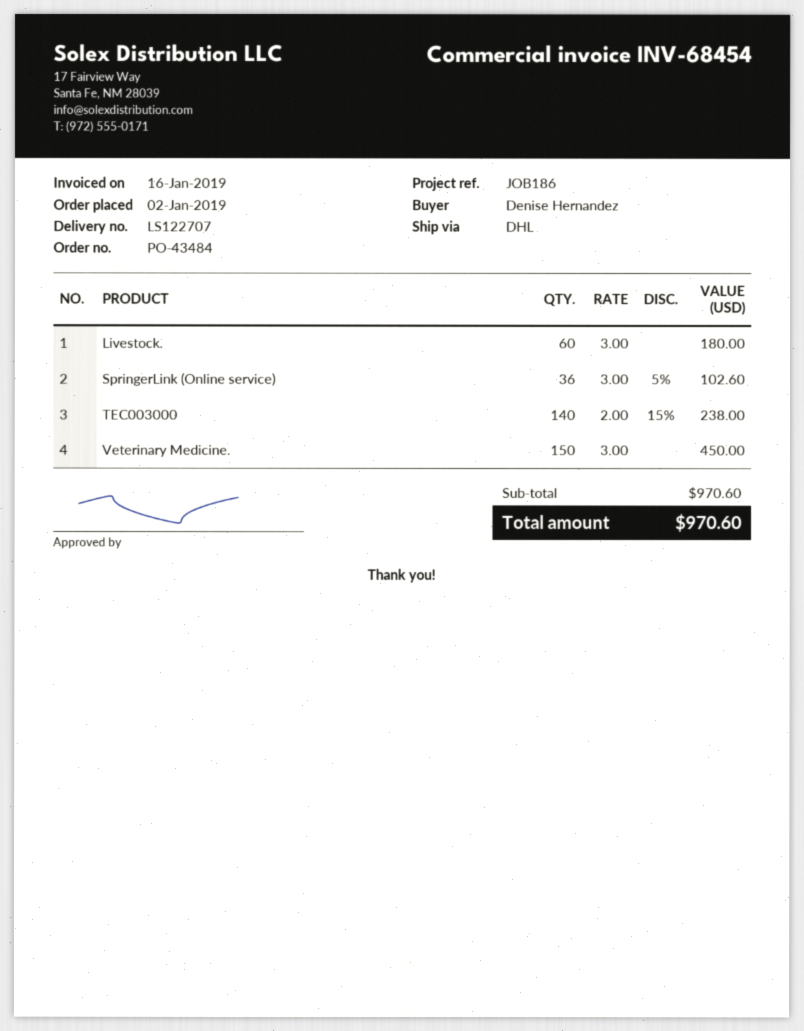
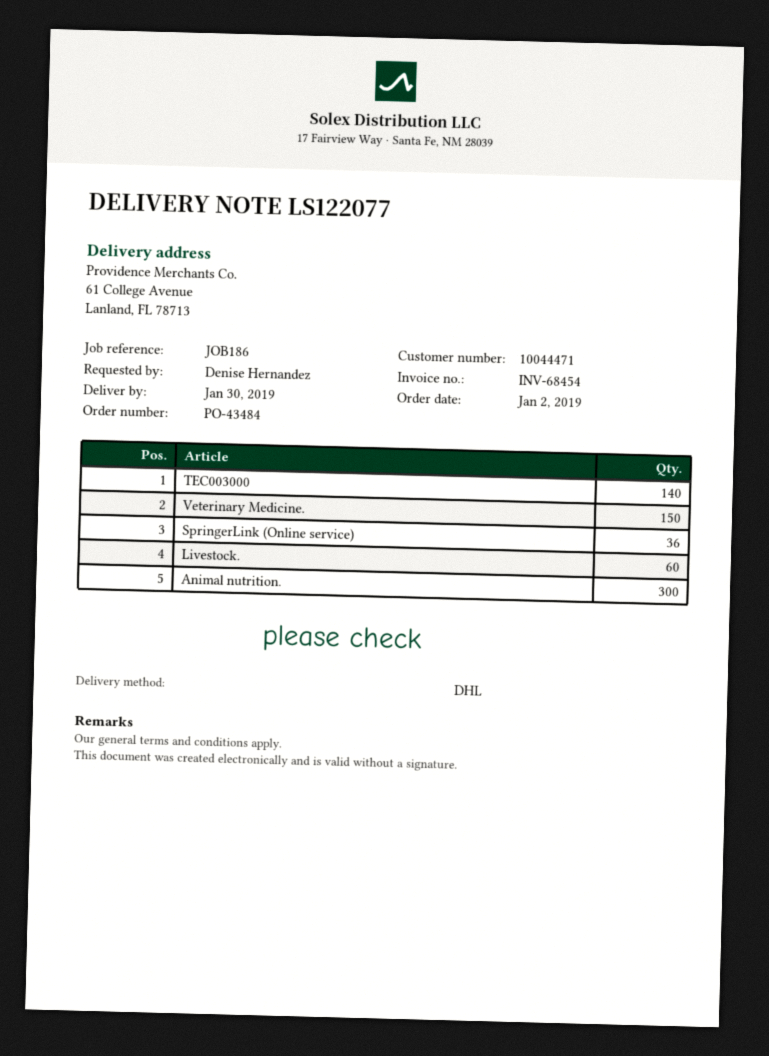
delivery note number: LS122707 -> LS122077
Animal nutrition.: none -> 300

